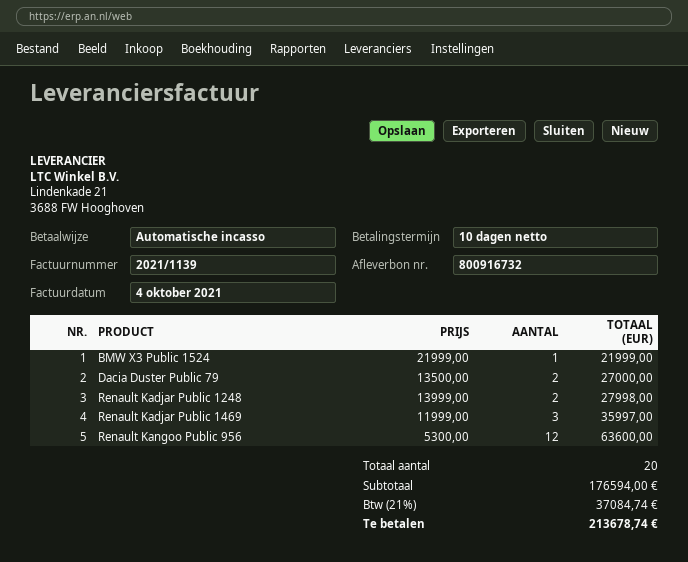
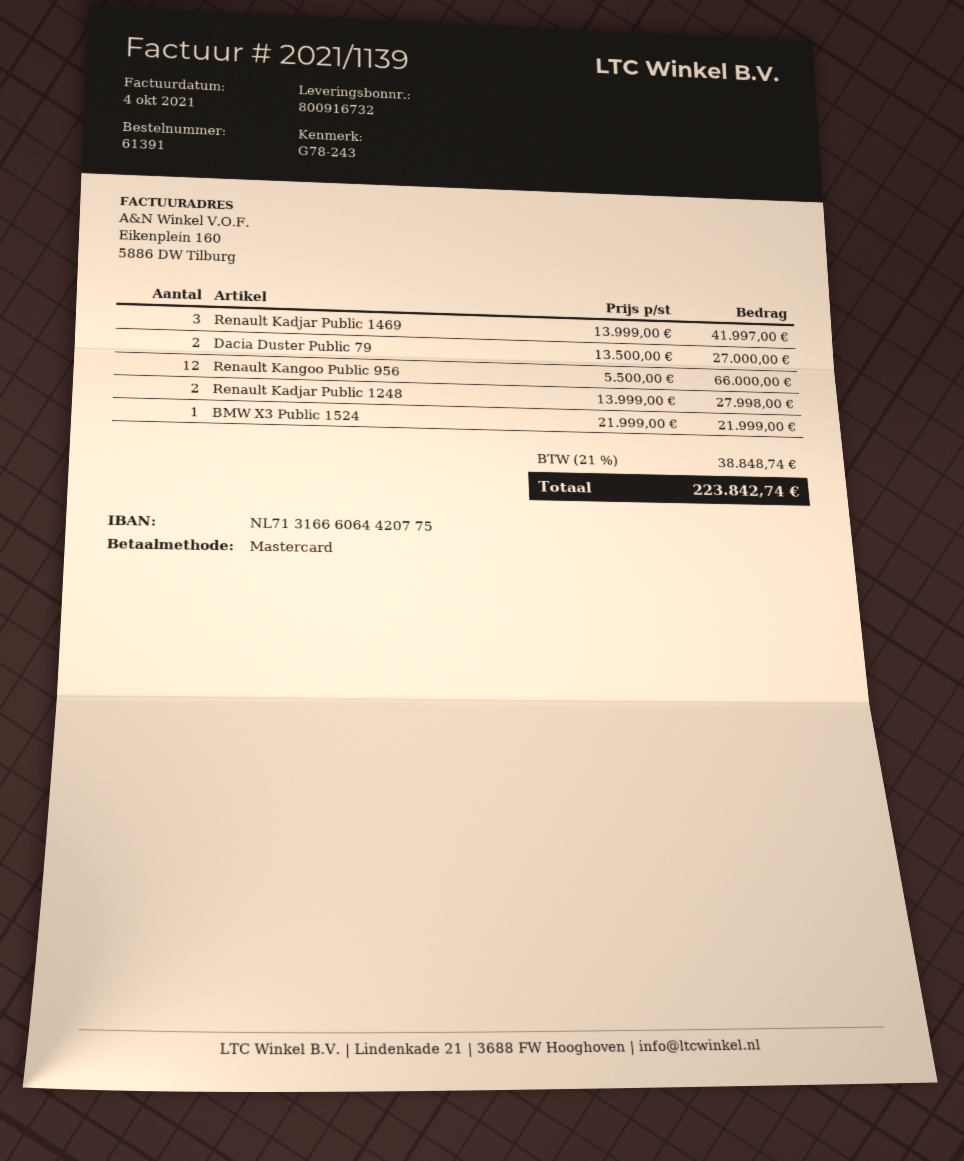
payment method: direct debit -> Mastercard
Renault Kadjar Public 1469: 3 x 11999.00 = 35997.00 -> 3 x 13999.00 = 41997.00
Renault Kangoo Public 956: 12 x 5300.00 = 63600.00 -> 12 x 5500.00 = 66000.00
tax: 21% = 37084.74 -> 21% = 38848.74
total: 213678.74 -> 223842.74

